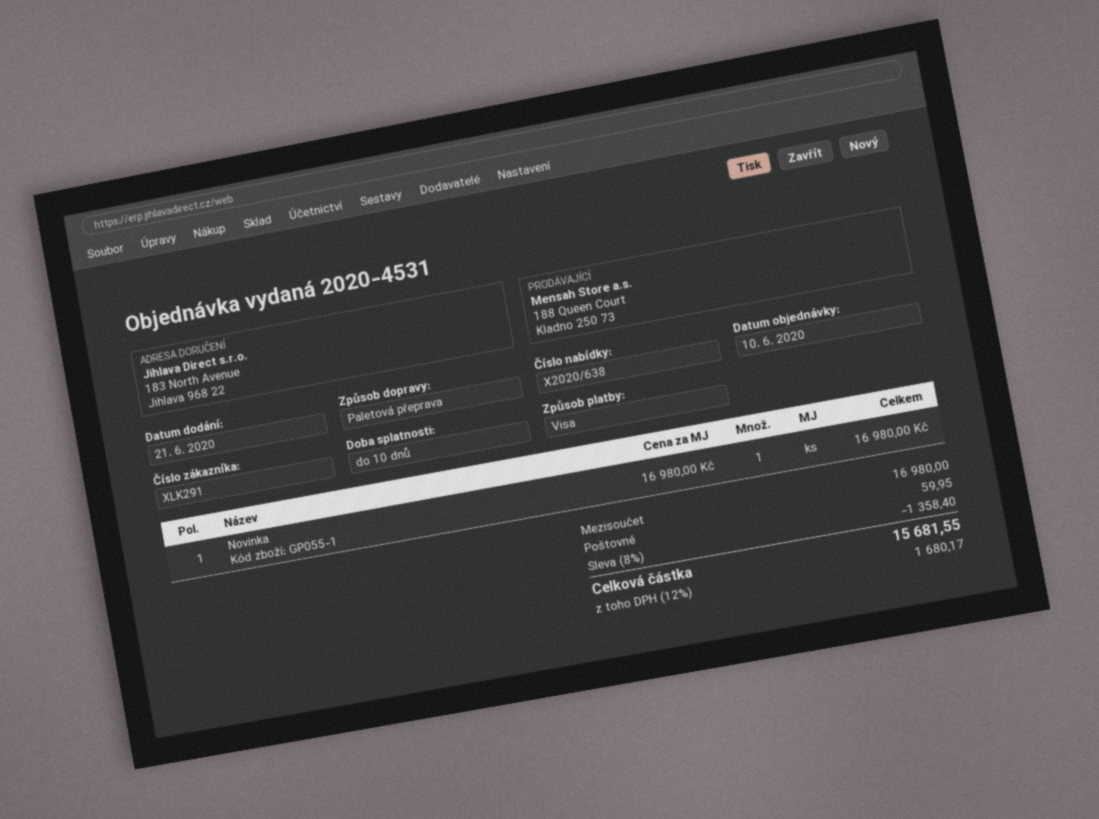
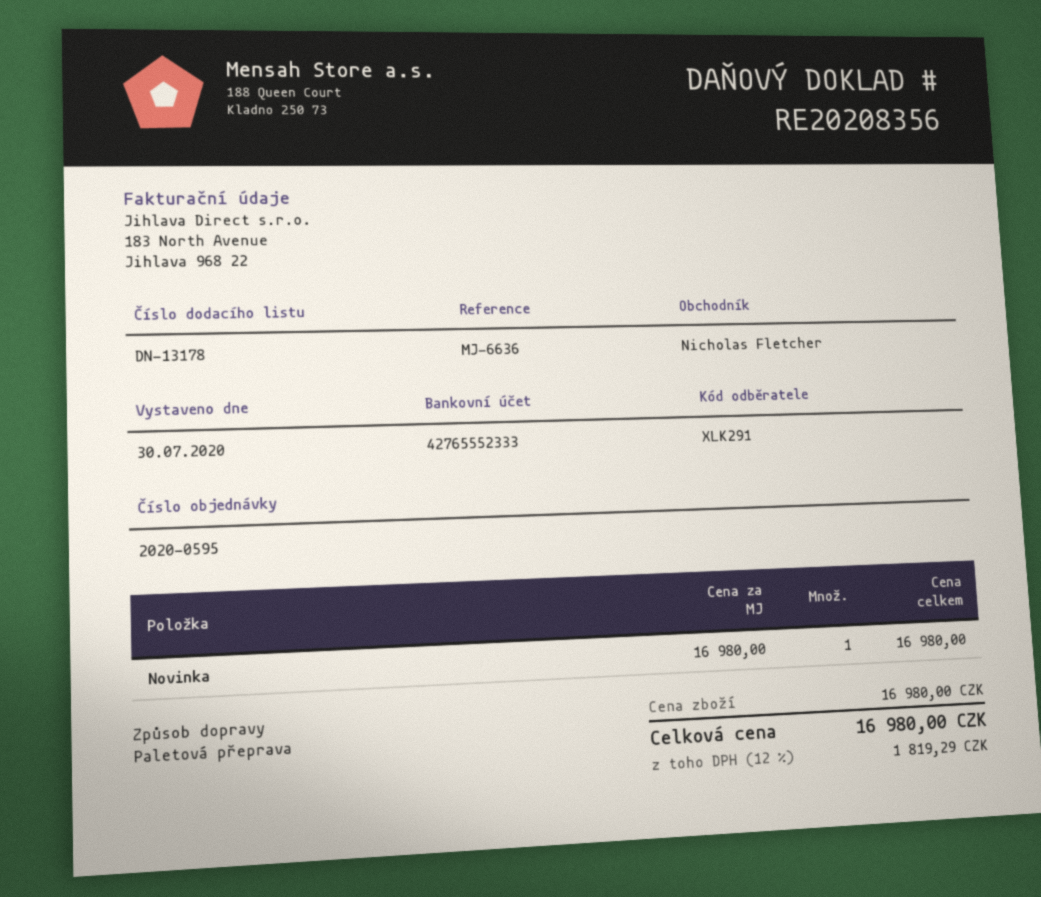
order number: 2020-4531 -> 2020-0595
discount: 8% = 1358.40 -> none
shipping: 59.95 -> none
tax: 12% = 1680.17 -> 12% = 1819.29
total: 15681.55 -> 16980.00

